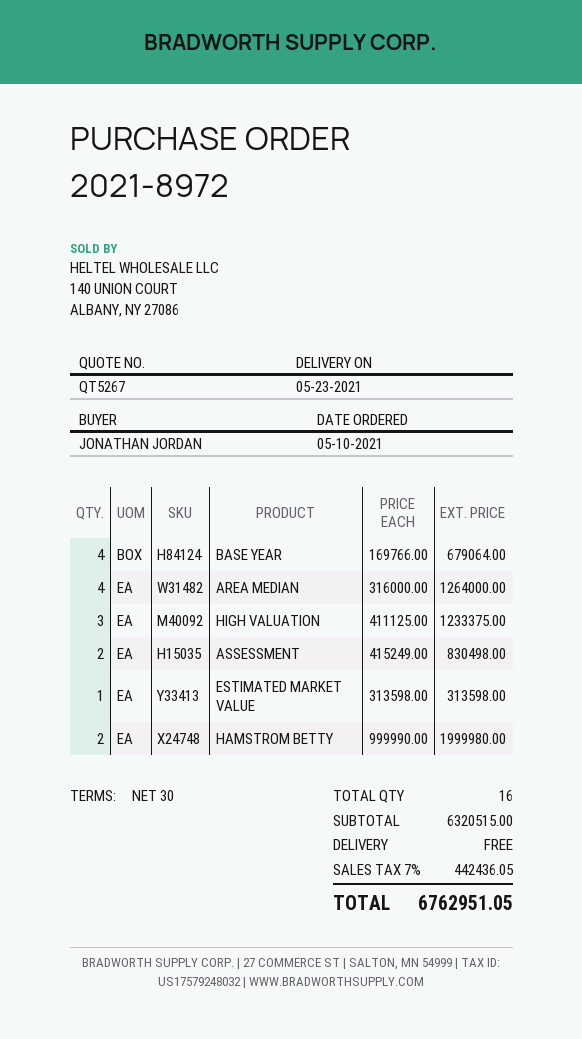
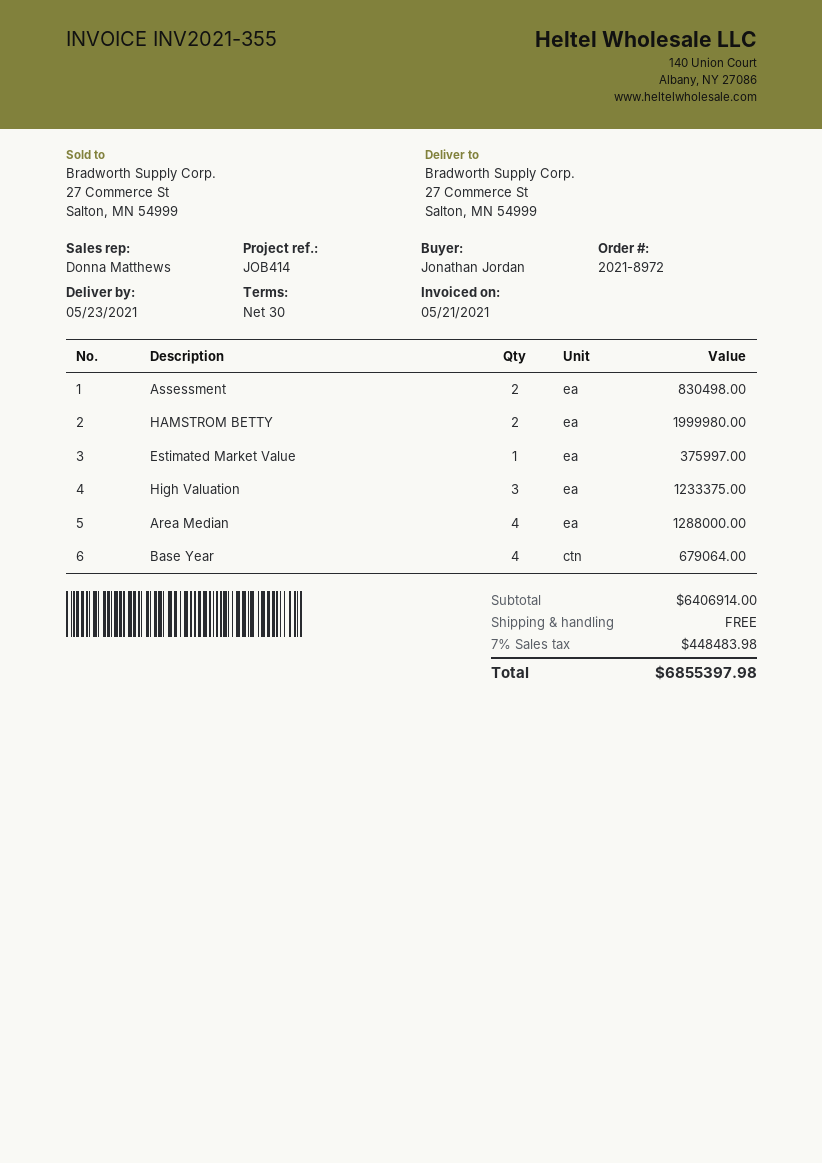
AREA MEDIAN: 4 for 1264000.00 -> 4 for 1288000.00
ESTIMATED MARKET VALUE: 1 for 313598.00 -> 1 for 375997.00
subtotal: 6320515.00 -> 6406914.00
tax: 7% = 442436.05 -> 7% = 448483.98
total: 6762951.05 -> 6855397.98

